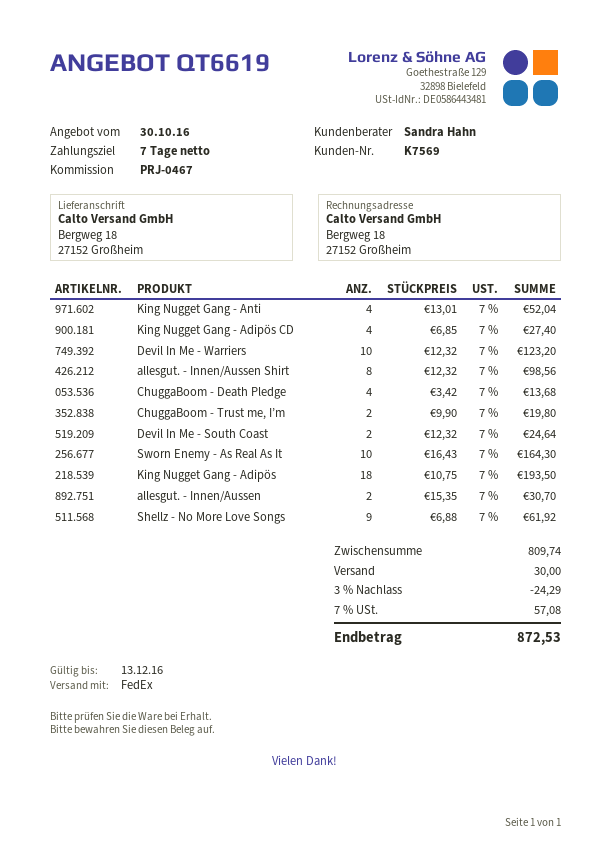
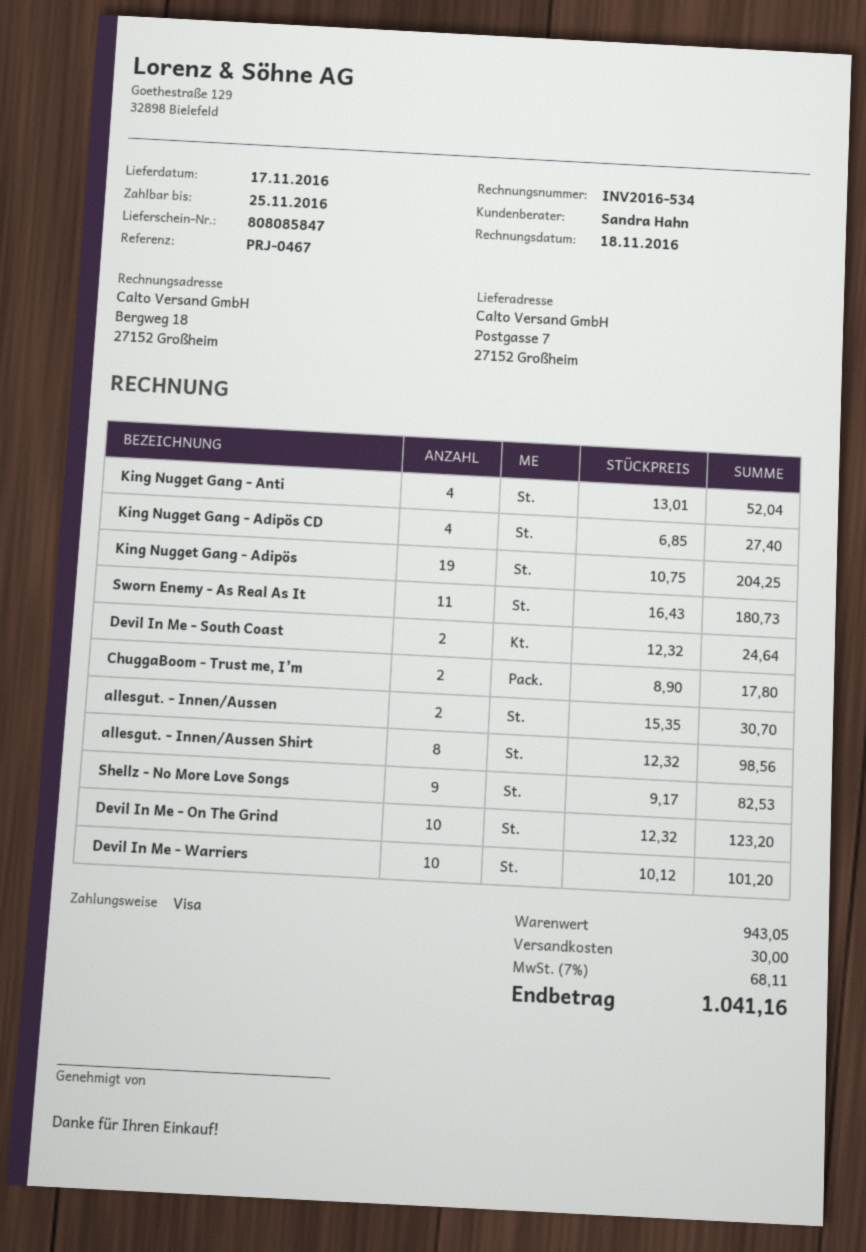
ship to: Bergweg 18, 27152 Großheim -> Postgasse 7, 27152 Großheim
Devil In Me - Warriers: 10 x 12.32 = 123.20 -> 10 x 10.12 = 101.20
ChuggaBoom - Death Pledge: 4 x 3.42 = 13.68 -> none
ChuggaBoom - Trust me, I’m: 2 x 9.90 = 19.80 -> 2 x 8.90 = 17.80
Sworn Enemy - As Real As It: 10 x 16.43 = 164.30 -> 11 x 16.43 = 180.73
King Nugget Gang - Adipös: 18 x 10.75 = 193.50 -> 19 x 10.75 = 204.25
Shellz - No More Love Songs: 9 x 6.88 = 61.92 -> 9 x 9.17 = 82.53
Devil In Me - On The Grind: none -> 10 x 12.32 = 123.20
subtotal: 809.74 -> 943.05
discount: 3% = 24.29 -> none
tax: 7% = 57.08 -> 7% = 68.11
total: 872.53 -> 1041.16

